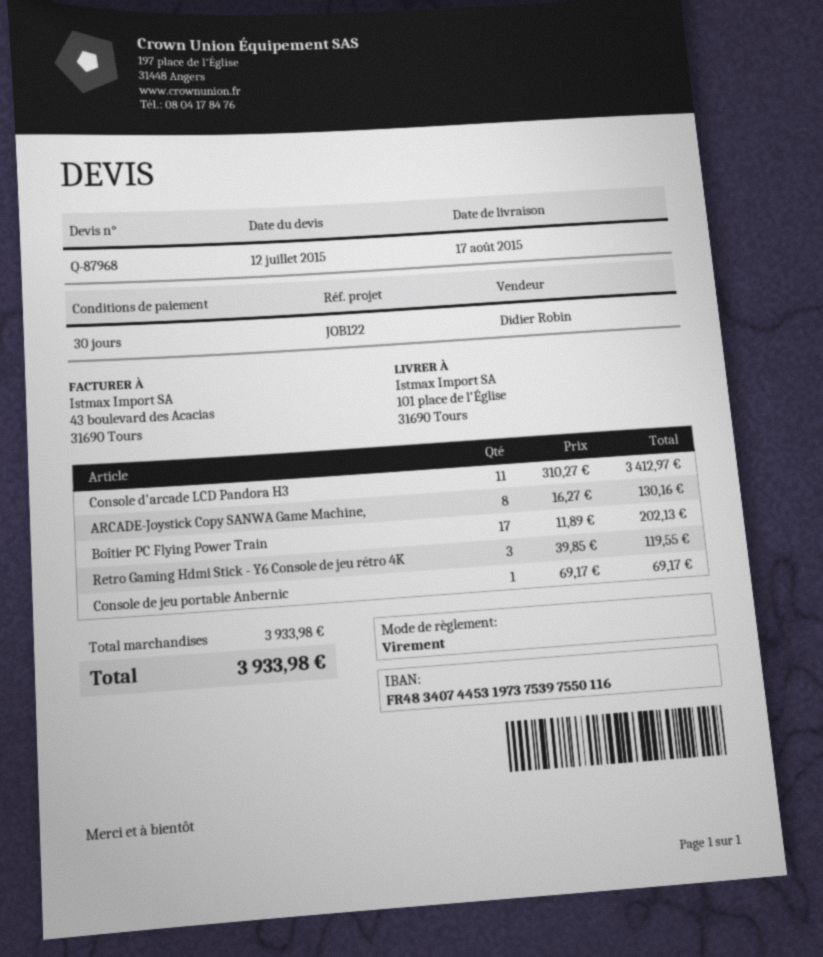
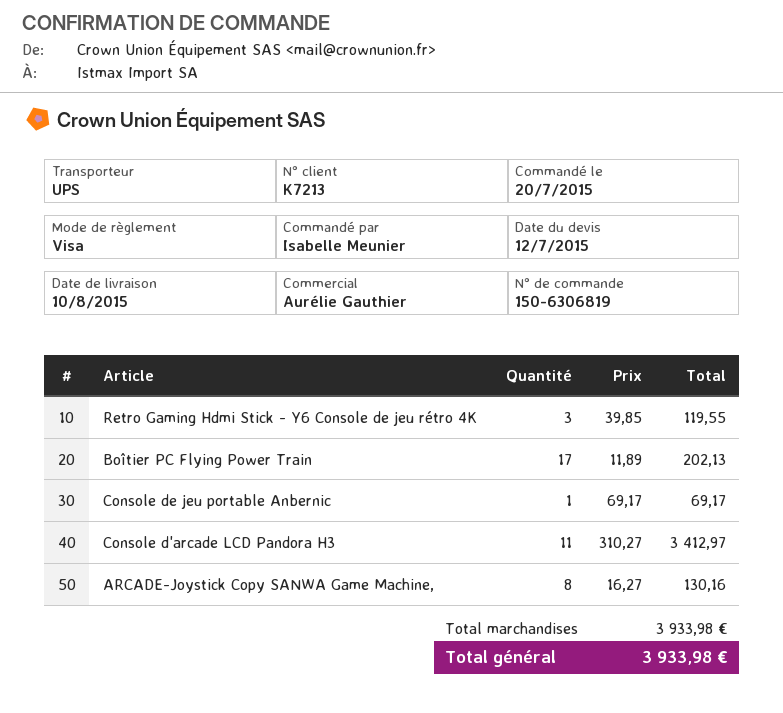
delivery date: 2015-08-17 -> 2015-08-10
sales rep: Didier Robin -> Aurélie Gauthier
payment method: bank transfer -> Visa

